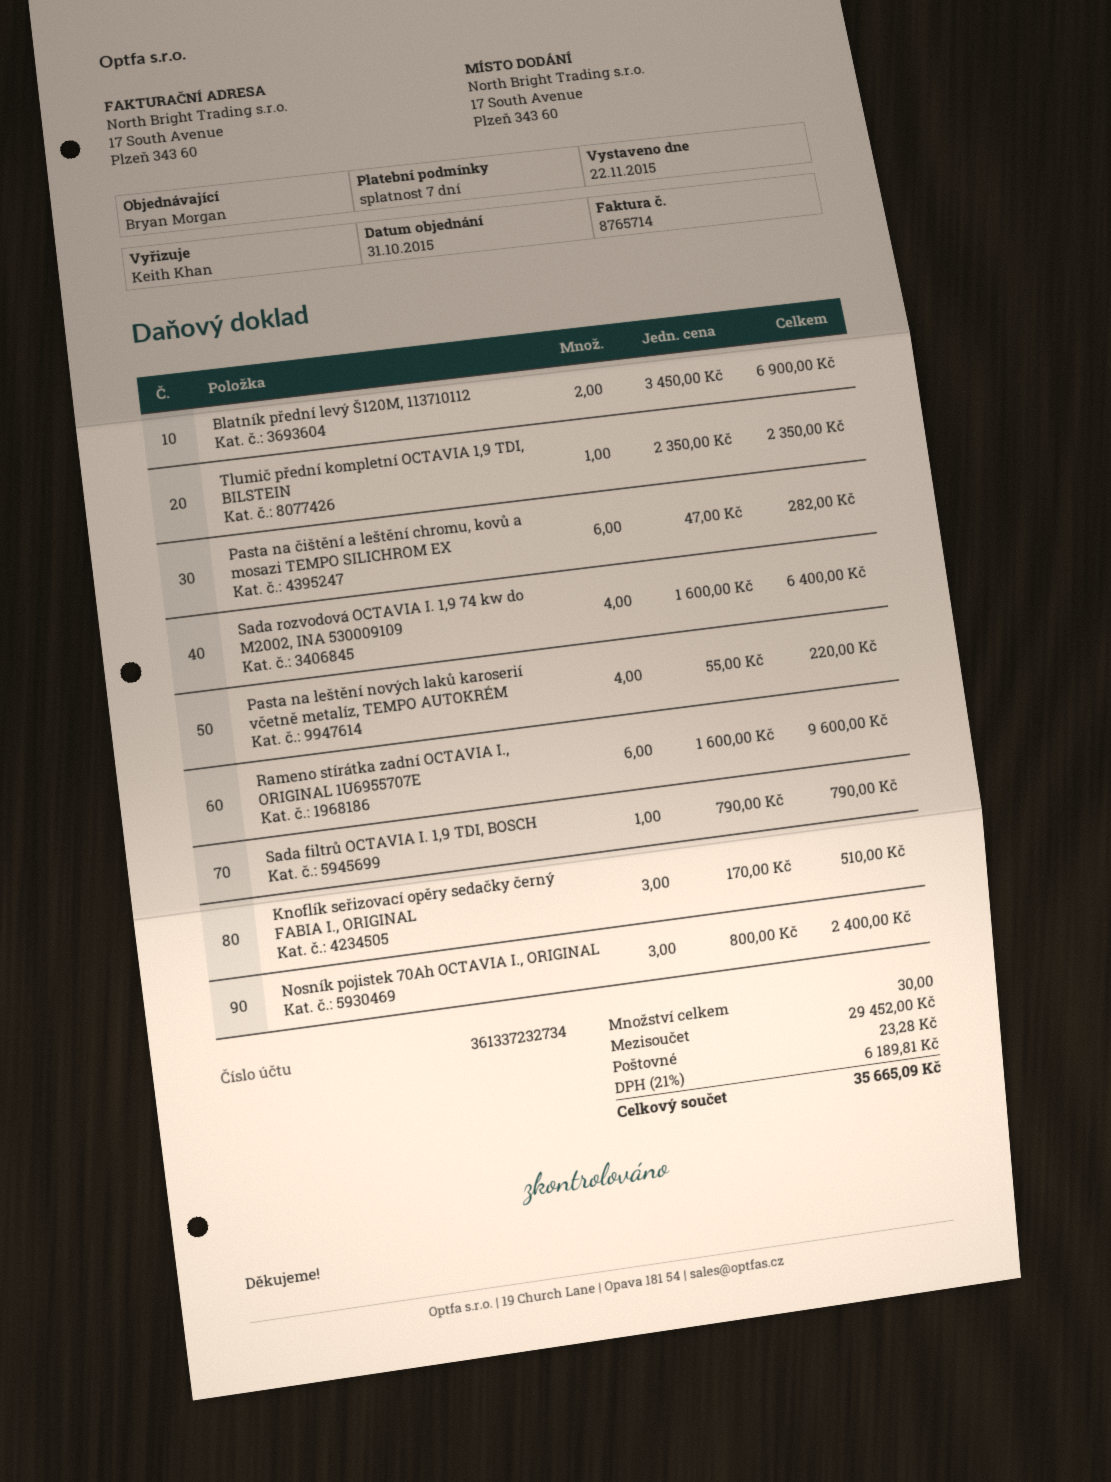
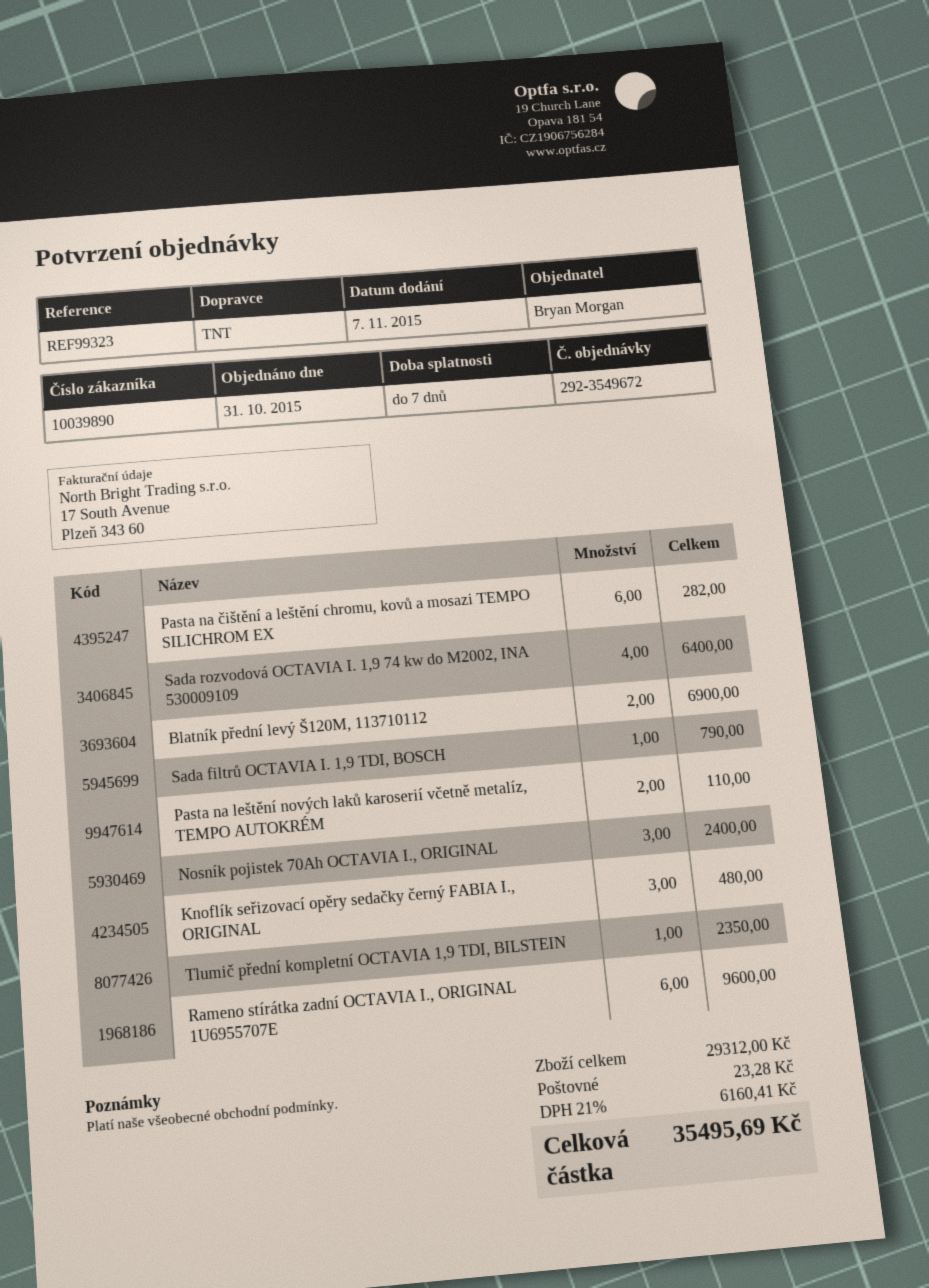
Pasta na leštění nových laků karoserií včetně metalíz, TEMPO AUTOKRÉM: 4 for 220.00 -> 2 for 110.00
Knoflík seřizovací opěry sedačky černý FABIA I., ORIGINAL: 3 for 510.00 -> 3 for 480.00
subtotal: 29452.00 -> 29312.00
tax: 21% = 6189.81 -> 21% = 6160.41
total: 35665.09 -> 35495.69

